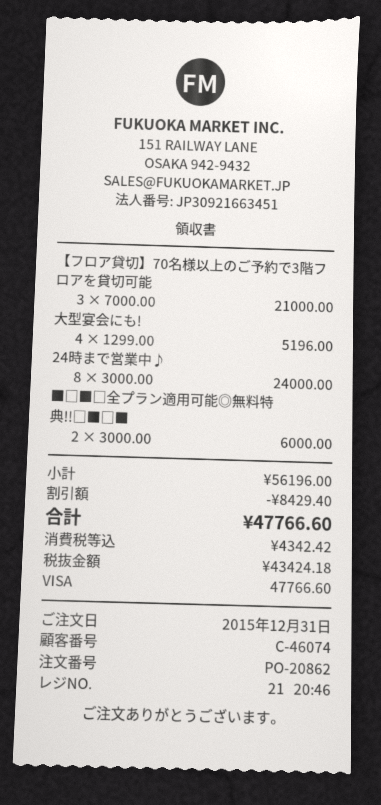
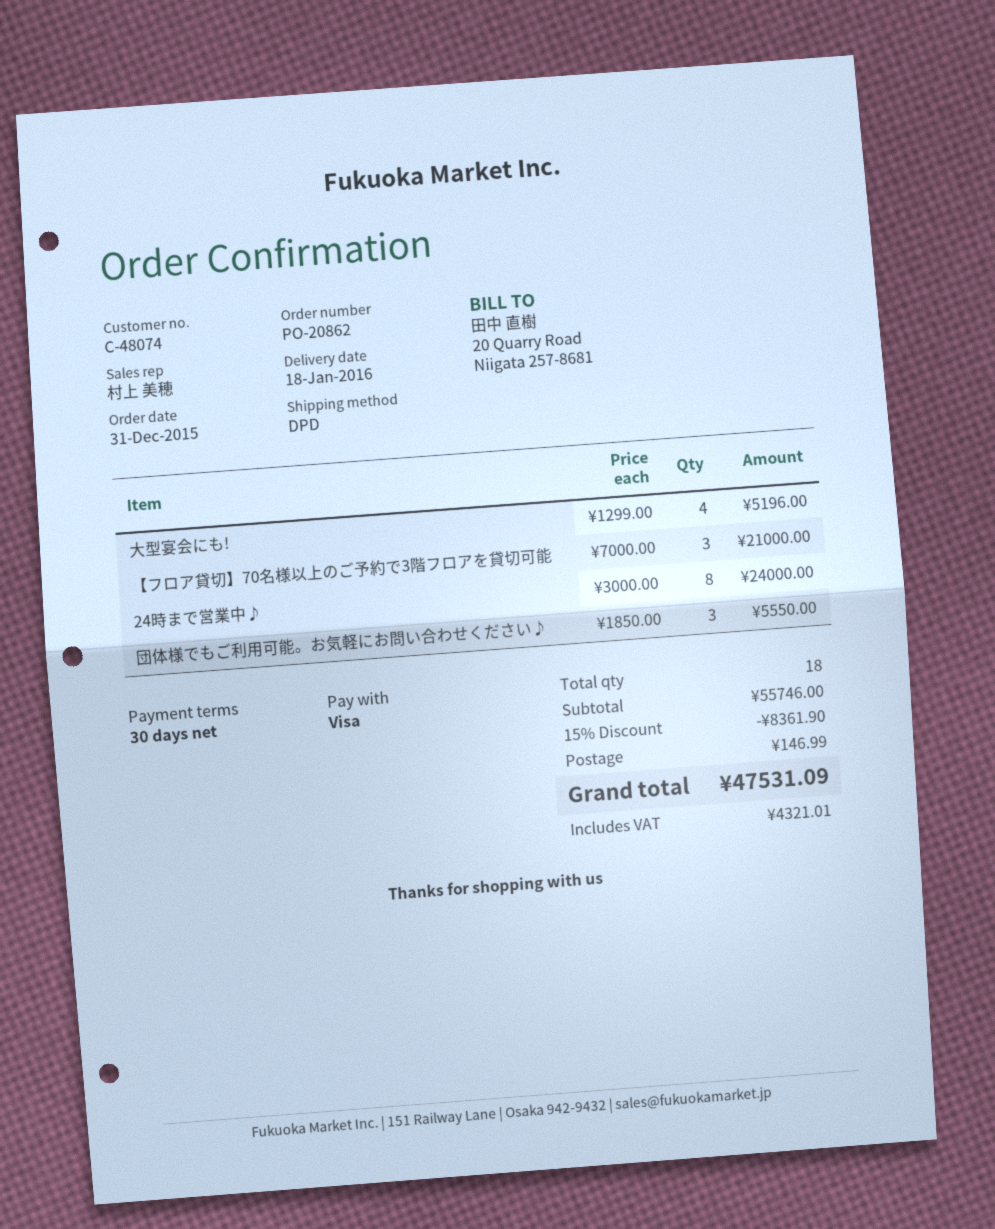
customer number: C-46074 -> C-48074
■□■□全プラン適用可能◎無料特典!!□■□■: 2 x 3000.00 = 6000.00 -> none
団体様でもご利用可能。お気軽にお問い合わせください♪: none -> 3 x 1850.00 = 5550.00
subtotal: 56196.00 -> 55746.00
discount: 8429.40 -> 8361.90
shipping: none -> 146.99
tax: 4342.42 -> 4321.01
total: 47766.60 -> 47531.09

